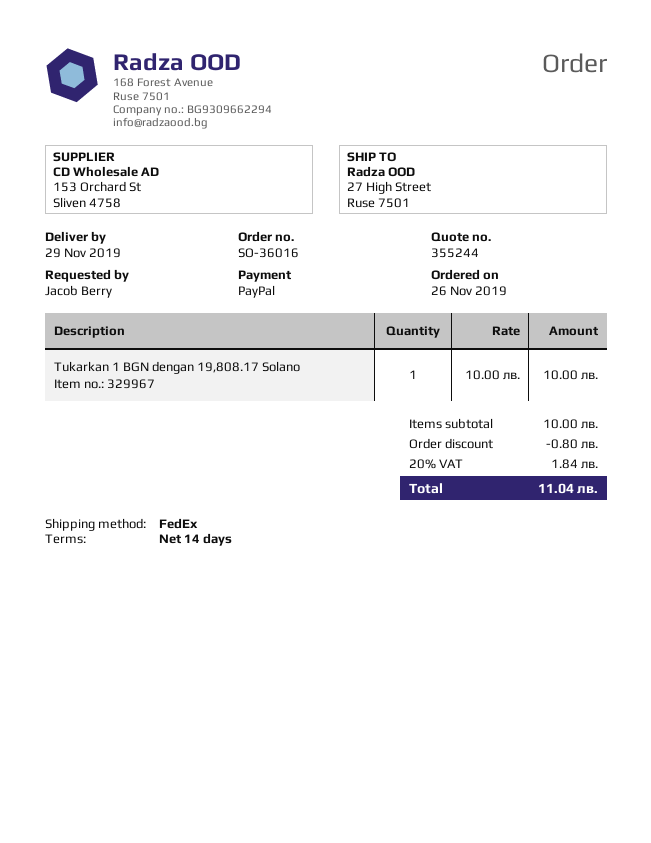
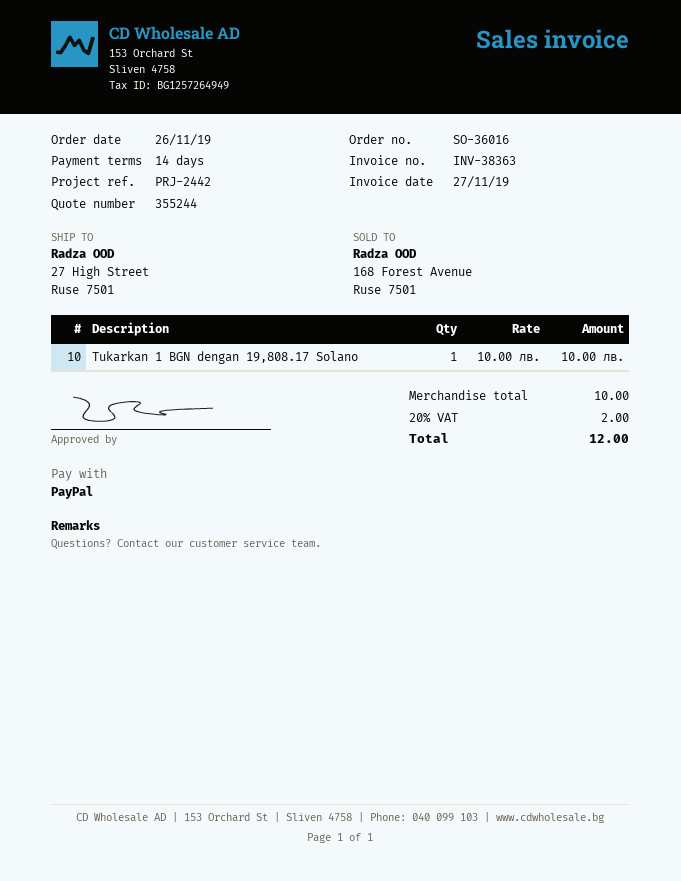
discount: 0.80 -> none
tax: 20% = 1.84 -> 20% = 2.00
total: 11.04 -> 12.00

